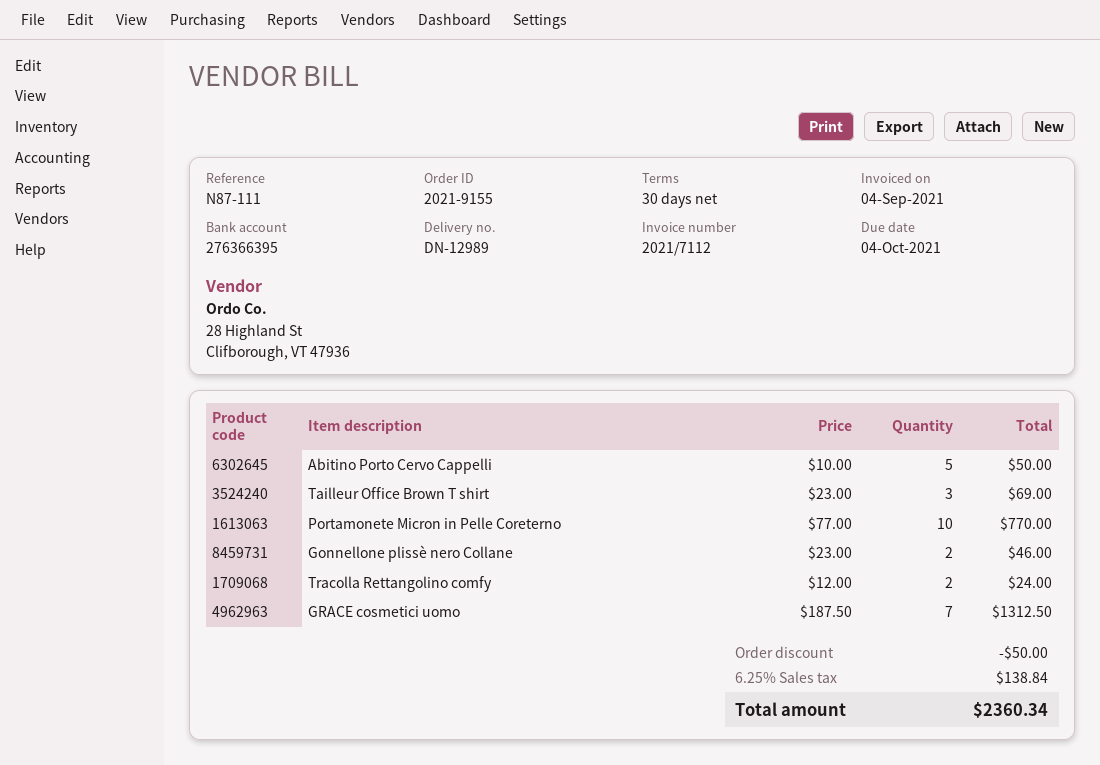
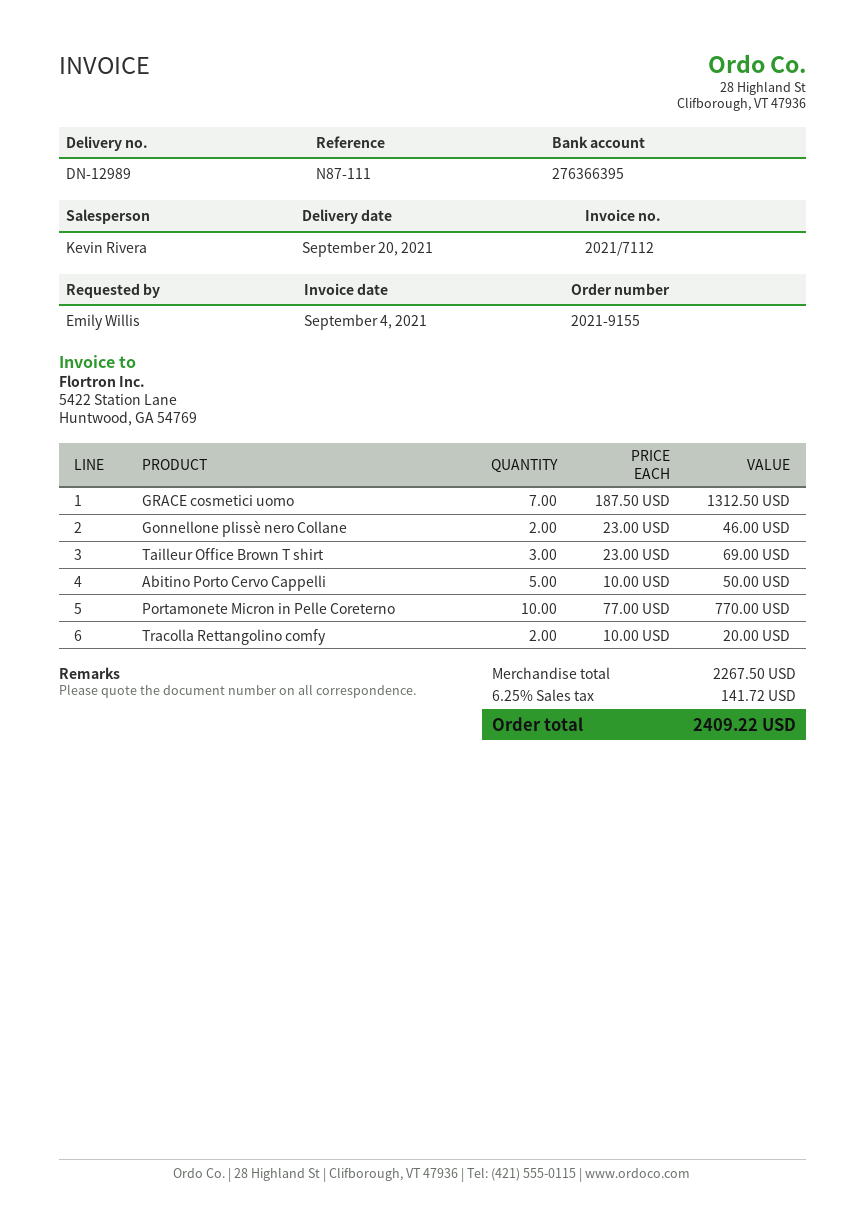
Tracolla Rettangolino comfy: 2 x 12.00 = 24.00 -> 2 x 10.00 = 20.00
discount: 50.00 -> none
tax: 6.25% = 138.84 -> 6.25% = 141.72
total: 2360.34 -> 2409.22

